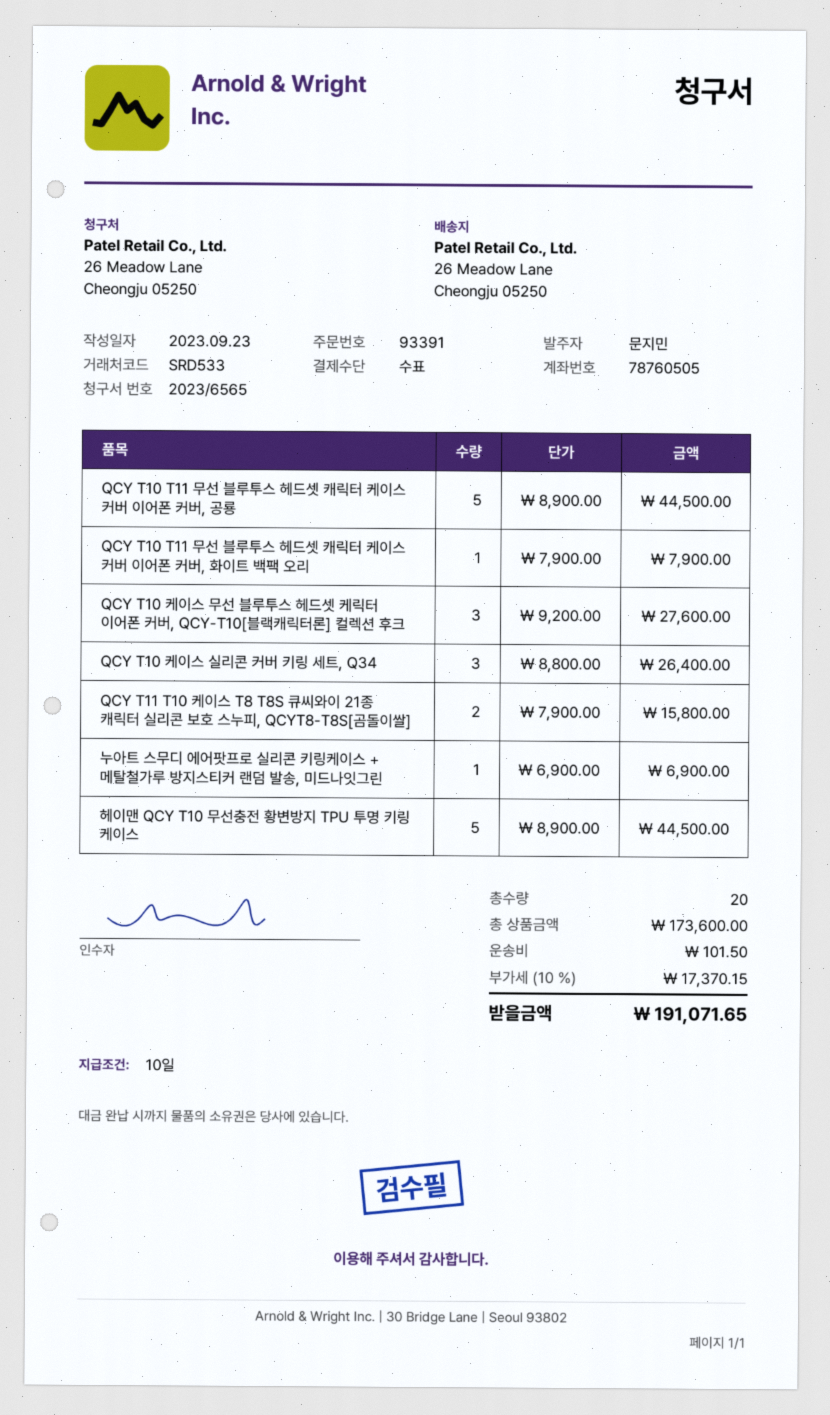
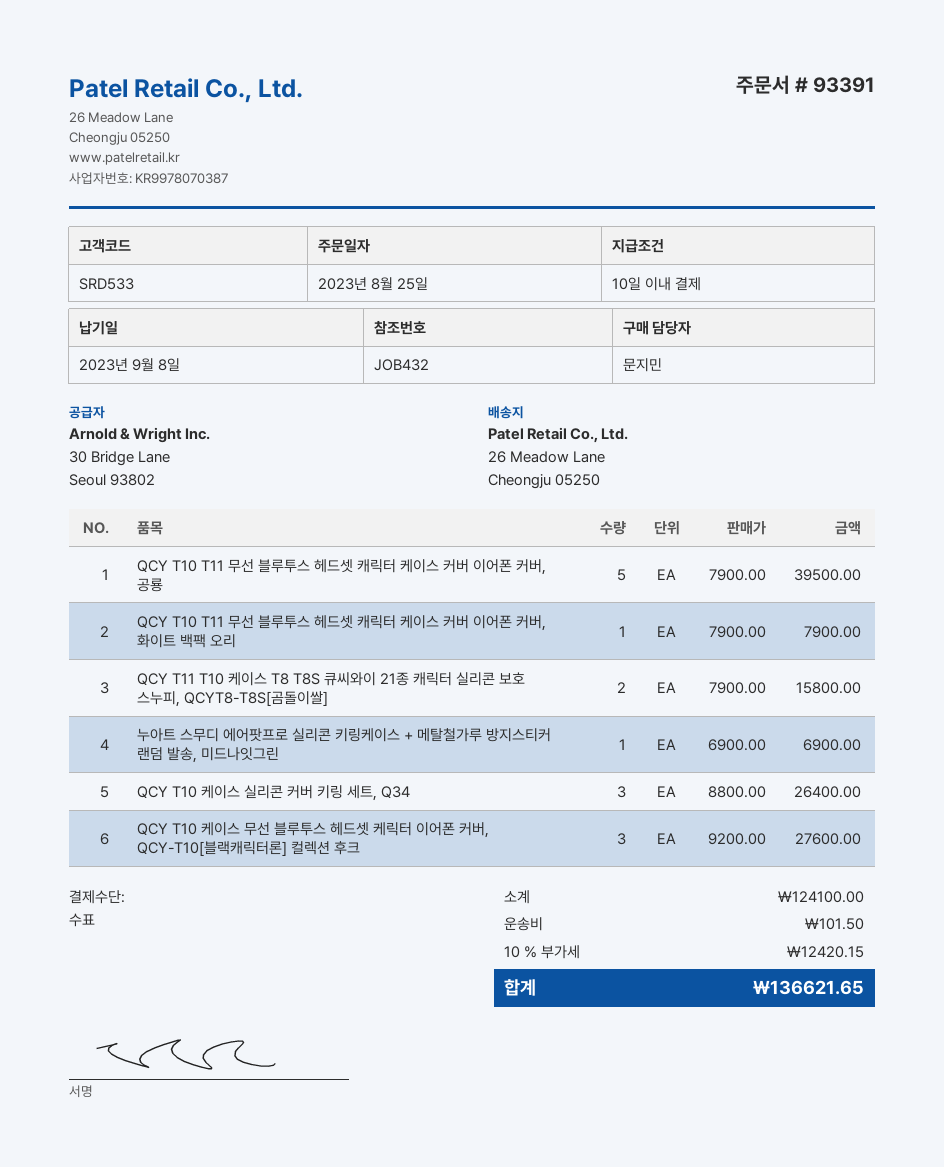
QCY T10 T11 무선 블루투스 헤드셋 캐릭터 케이스 커버 이어폰 커버, 공룡: 5 x 8900.00 = 44500.00 -> 5 x 7900.00 = 39500.00
헤이맨 QCY T10 무선충전 황변방지 TPU 투명 키링 케이스: 5 x 8900.00 = 44500.00 -> none
subtotal: 173600.00 -> 124100.00
tax: 10% = 17370.15 -> 10% = 12420.15
total: 191071.65 -> 136621.65

